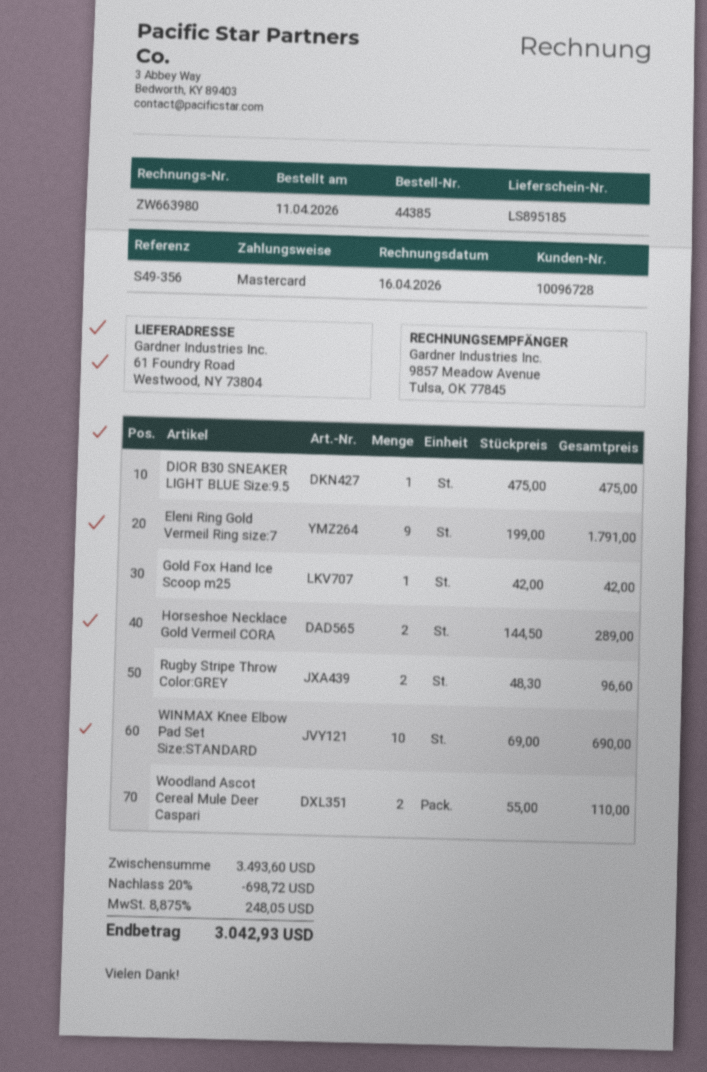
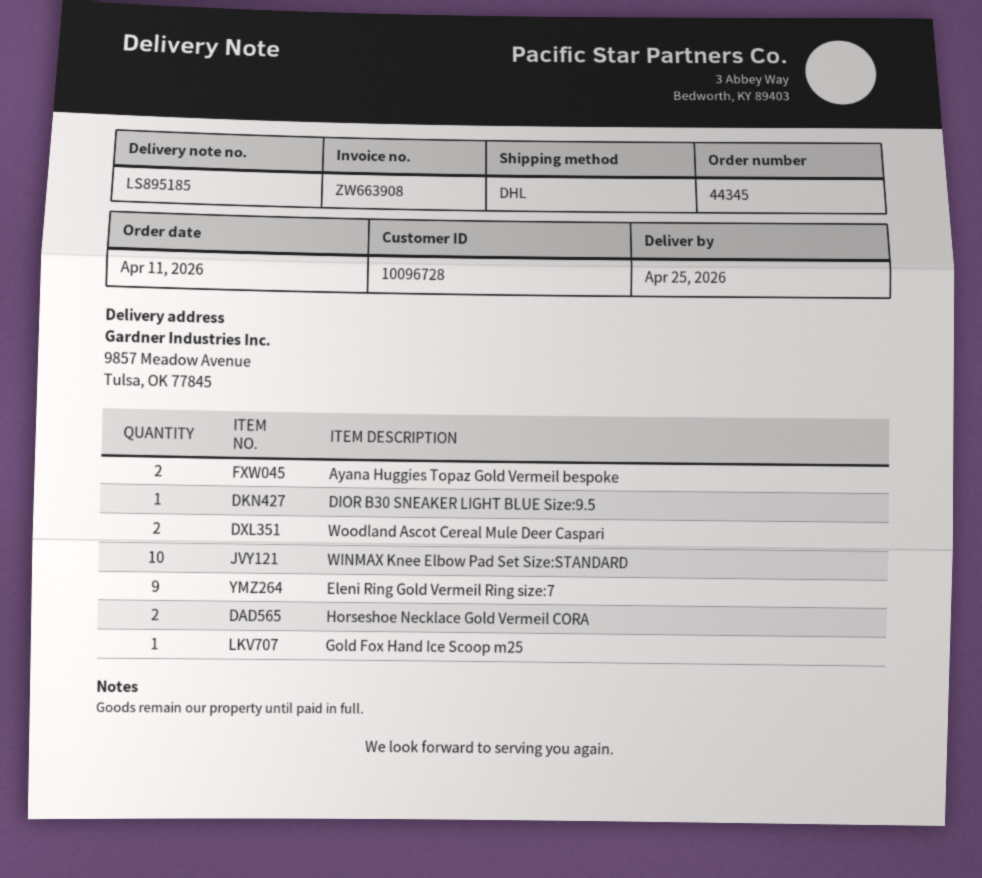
order number: 44385 -> 44345
invoice number: ZW663980 -> ZW663908
ship to: 61 Foundry Road, Westwood, NY 73804 -> 9857 Meadow Avenue, Tulsa, OK 77845
Rugby Stripe Throw Color:GREY: 2 -> none
Ayana Huggies Topaz Gold Vermeil bespoke: none -> 2

